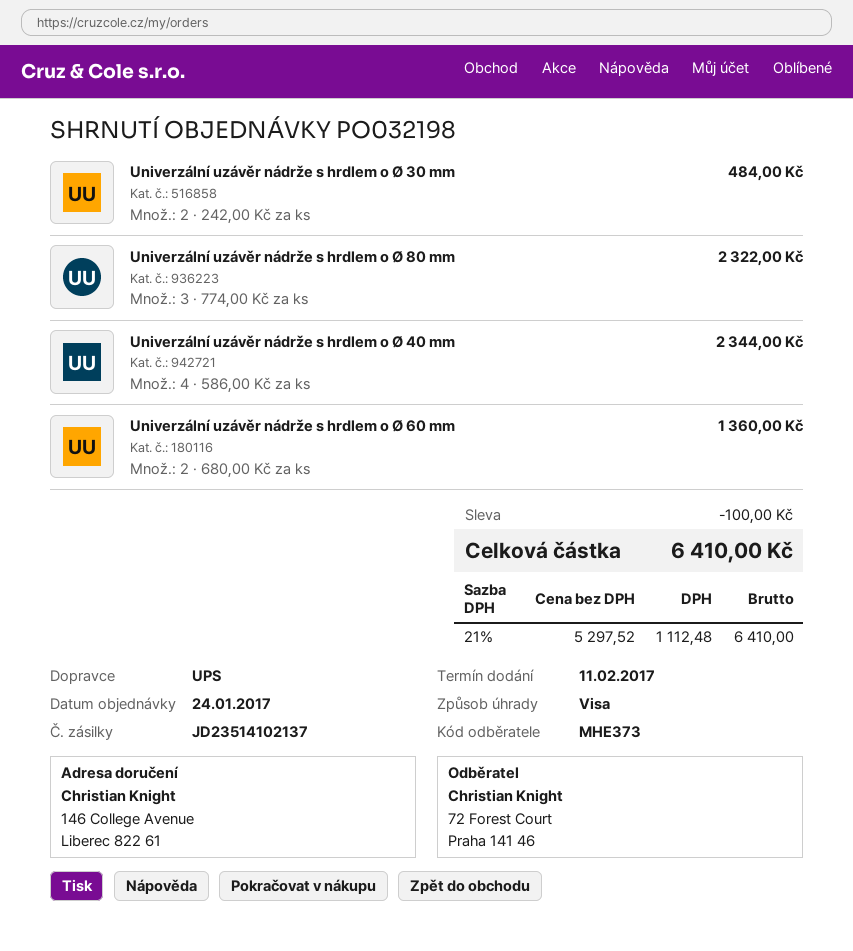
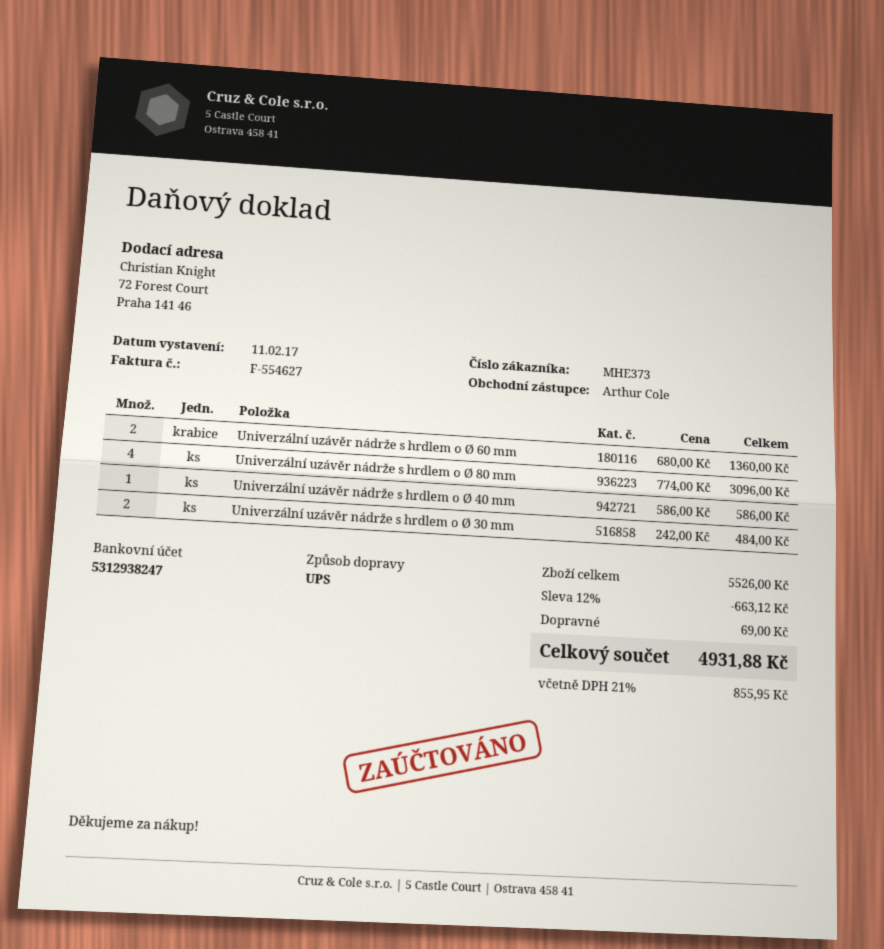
ship to: 146 College Avenue, Liberec 822 61 -> 72 Forest Court, Praha 141 46
Univerzální uzávěr nádrže s hrdlem o Ø 80 mm: 3 x 774.00 = 2322.00 -> 4 x 774.00 = 3096.00
Univerzální uzávěr nádrže s hrdlem o Ø 40 mm: 4 x 586.00 = 2344.00 -> 1 x 586.00 = 586.00
discount: 100.00 -> 663.12
shipping: none -> 69.00
tax: 21% = 1112.48 -> 21% = 855.95
total: 6410.00 -> 4931.88

